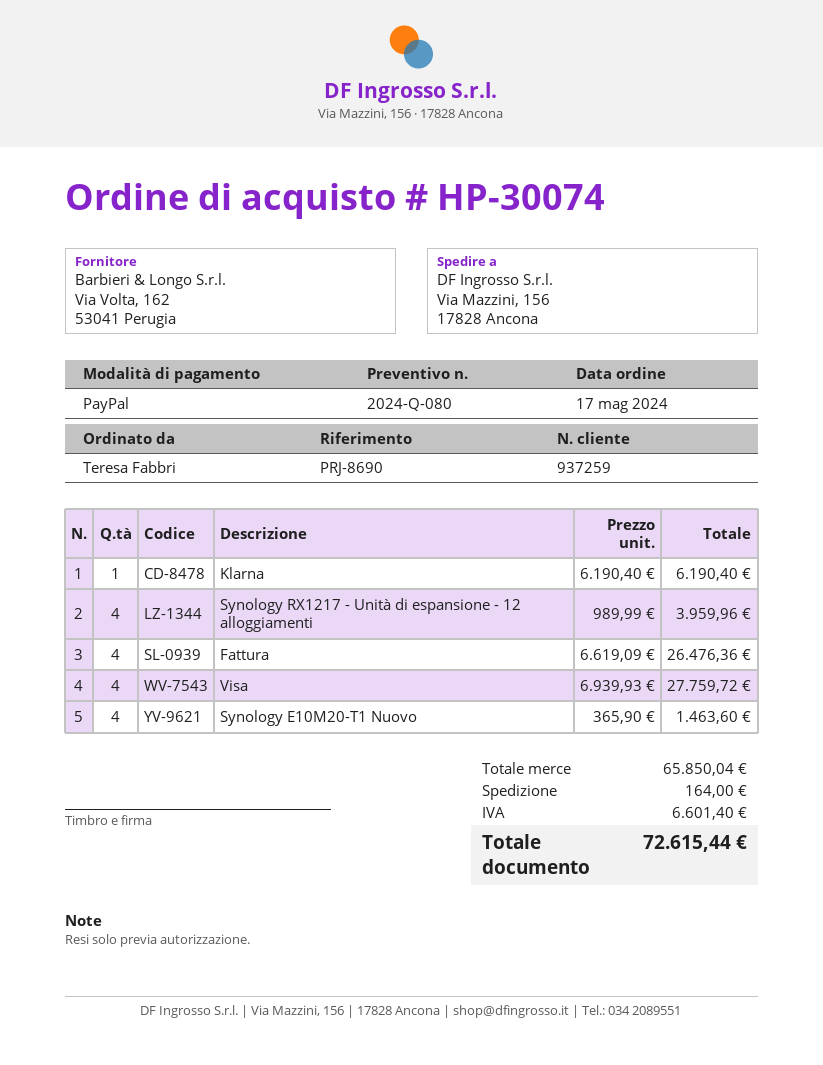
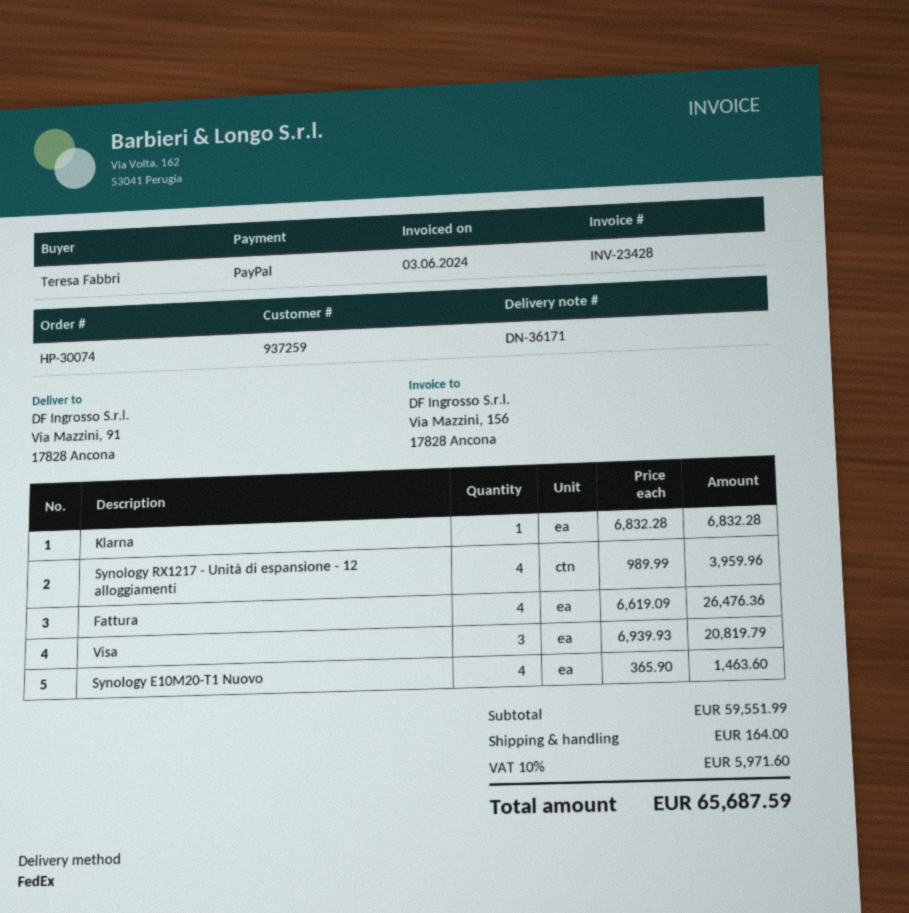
ship to: Via Mazzini, 156, 17828 Ancona -> Via Mazzini, 91, 17828 Ancona
Klarna: 1 x 6190.40 = 6190.40 -> 1 x 6832.28 = 6832.28
Visa: 4 x 6939.93 = 27759.72 -> 3 x 6939.93 = 20819.79
subtotal: 65850.04 -> 59551.99
tax: 6601.40 -> 5971.60
total: 72615.44 -> 65687.59

